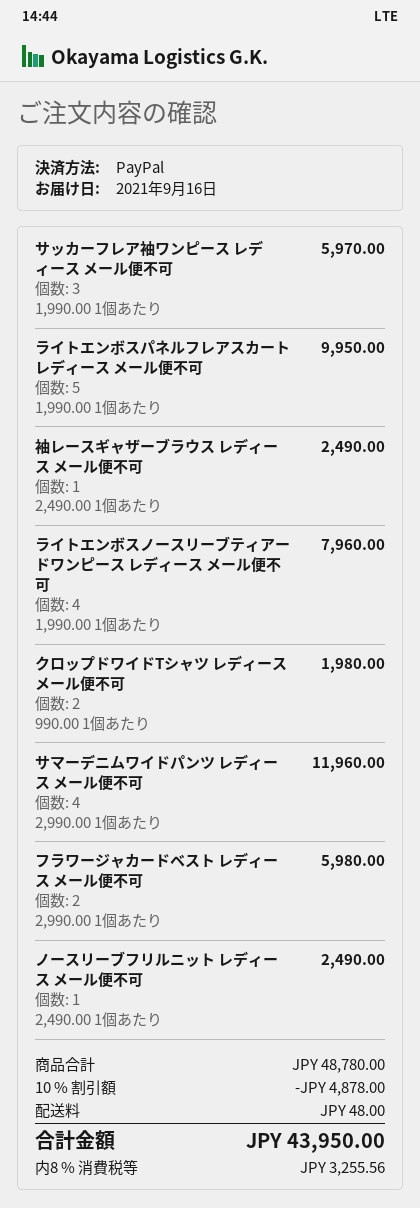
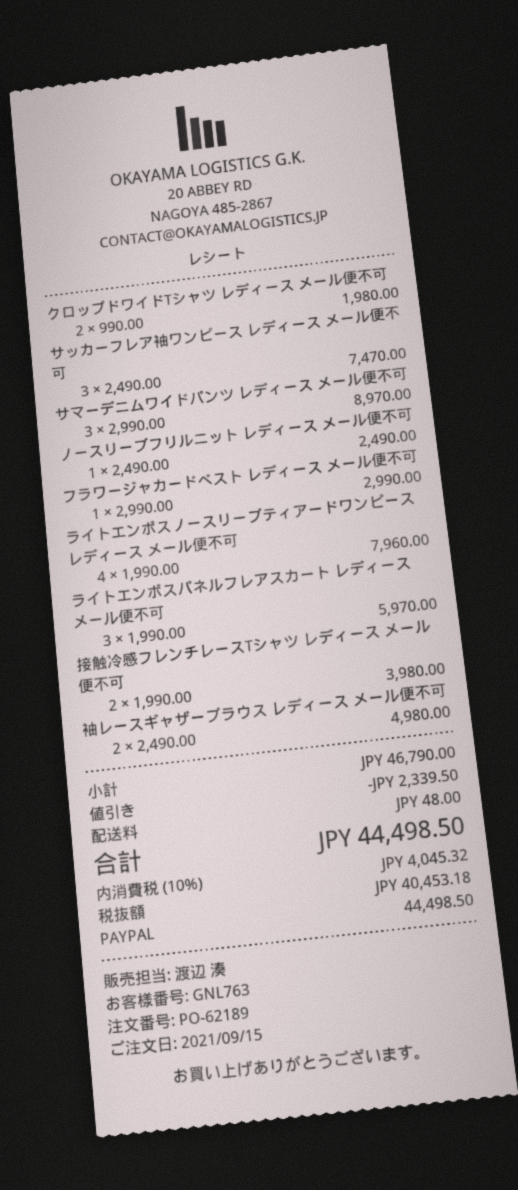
サッカーフレア袖ワンピース レディース メール便不可: 3 x 1990.00 = 5970.00 -> 3 x 2490.00 = 7470.00
ライトエンボスパネルフレアスカート レディース メール便不可: 5 x 1990.00 = 9950.00 -> 3 x 1990.00 = 5970.00
袖レースギャザーブラウス レディース メール便不可: 1 x 2490.00 = 2490.00 -> 2 x 2490.00 = 4980.00
サマーデニムワイドパンツ レディース メール便不可: 4 x 2990.00 = 11960.00 -> 3 x 2990.00 = 8970.00
フラワージャカードベスト レディース メール便不可: 2 x 2990.00 = 5980.00 -> 1 x 2990.00 = 2990.00
接触冷感フレンチレースTシャツ レディース メール便不可: none -> 2 x 1990.00 = 3980.00
subtotal: 48780.00 -> 46790.00
discount: 4878.00 -> 2339.50
tax: 8% = 3255.56 -> 10% = 4045.32
total: 43950.00 -> 44498.50

